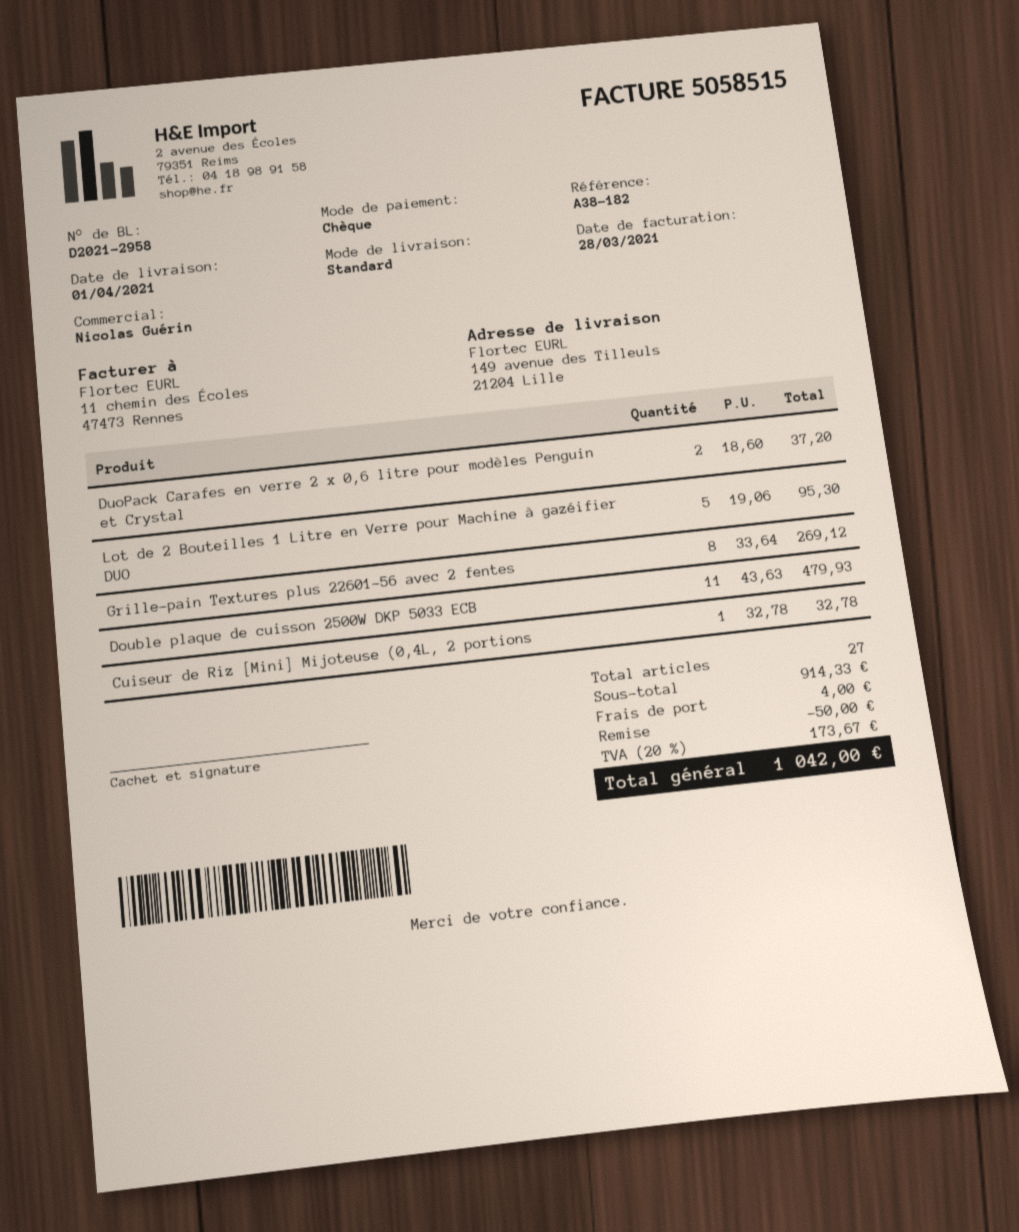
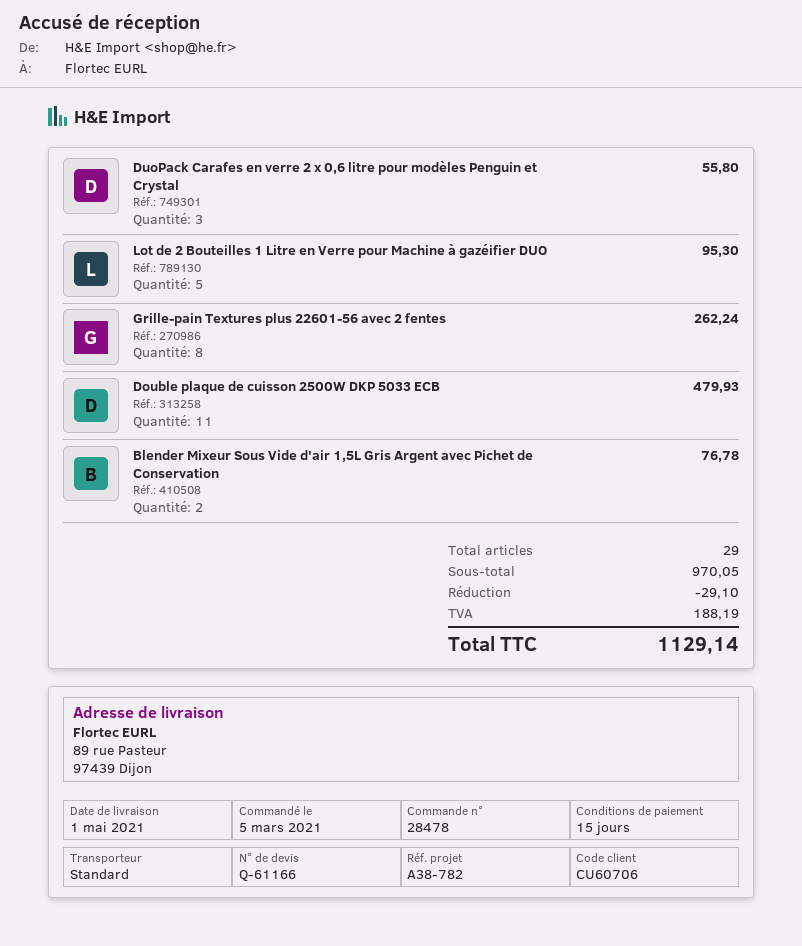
delivery date: 2021-04-01 -> 2021-05-01
reference: A38-182 -> A38-782
ship to: 149 avenue des Tilleuls, 21204 Lille -> 89 rue Pasteur, 97439 Dijon
DuoPack Carafes en verre 2 x 0,6 litre pour modèles Penguin et Crystal: 2 for 37.20 -> 3 for 55.80
Grille-pain Textures plus 22601-56 avec 2 fentes: 8 for 269.12 -> 8 for 262.24
Cuiseur de Riz [Mini] Mijoteuse (0,4L, 2 portions: 1 for 32.78 -> none
Blender Mixeur Sous Vide d'air 1,5L Gris Argent avec Pichet de Conservation: none -> 2 for 76.78
total quantity: 27 -> 29
subtotal: 914.33 -> 970.05
discount: 50.00 -> 29.10
shipping: 4.00 -> none
tax: 173.67 -> 188.19
total: 1042.00 -> 1129.14

